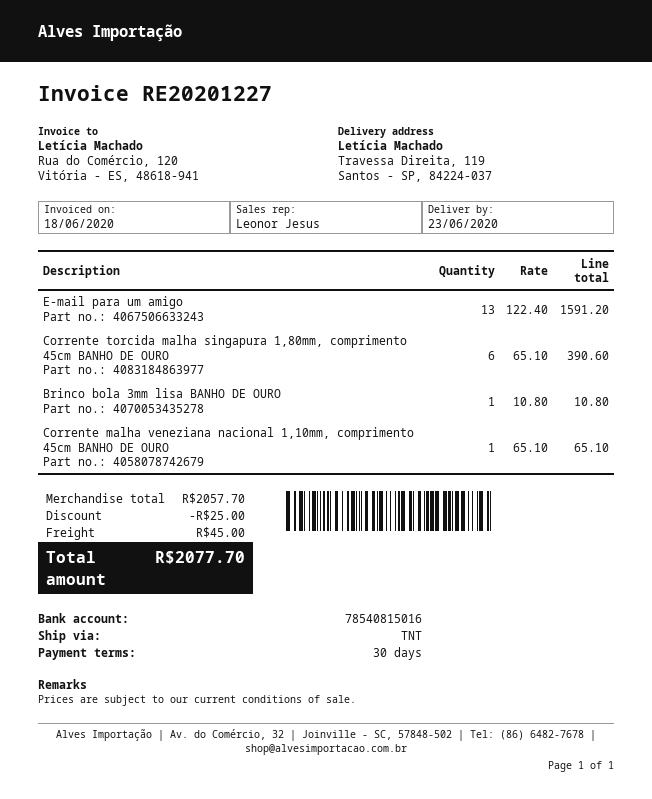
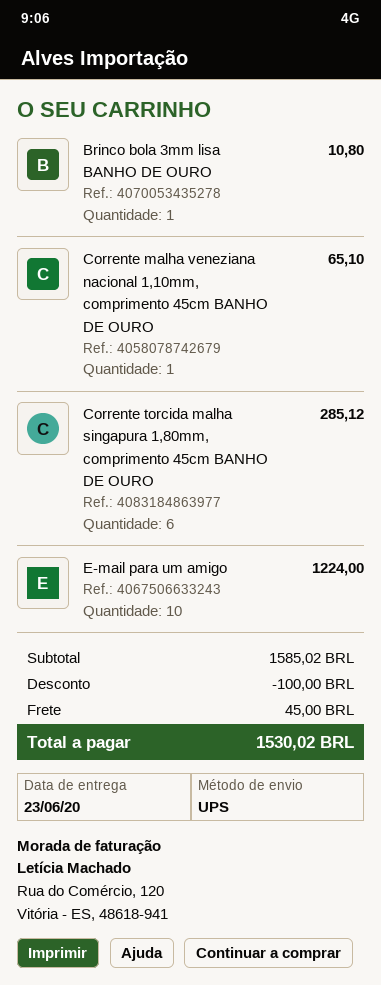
shipping method: TNT -> UPS
E-mail para um amigo: 13 for 1591.20 -> 10 for 1224.00
Corrente torcida malha singapura 1,80mm, comprimento 45cm BANHO DE OURO: 6 for 390.60 -> 6 for 285.12
subtotal: 2057.70 -> 1585.02
discount: 25.00 -> 100.00
total: 2077.70 -> 1530.02

